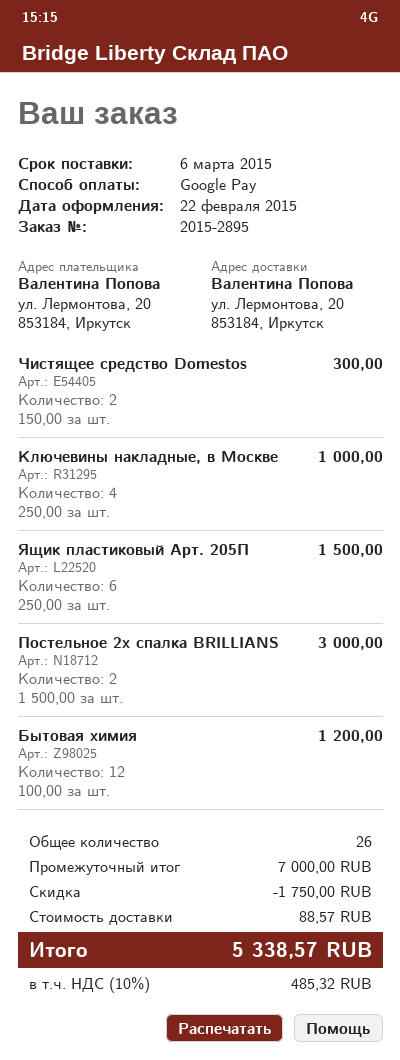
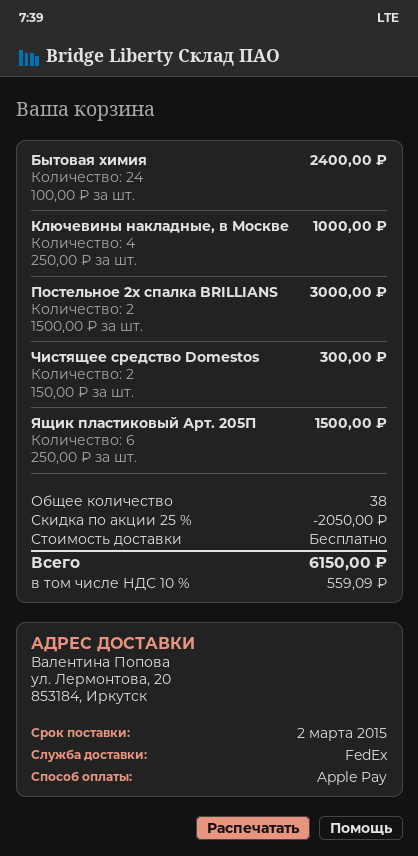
delivery date: 2015-03-06 -> 2015-03-02
payment method: Google Pay -> Apple Pay
Бытовая химия: 12 x 100.00 = 1200.00 -> 24 x 100.00 = 2400.00
total quantity: 26 -> 38
discount: 1750.00 -> 2050.00
shipping: 88.57 -> 0.00
tax: 10% = 485.32 -> 10% = 559.09
total: 5338.57 -> 6150.00

